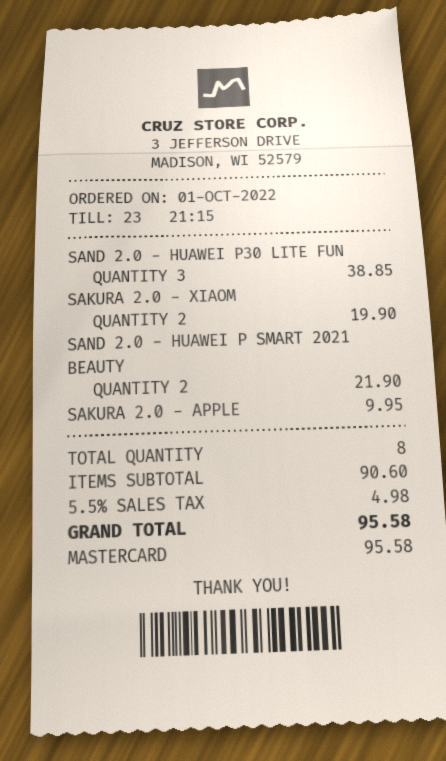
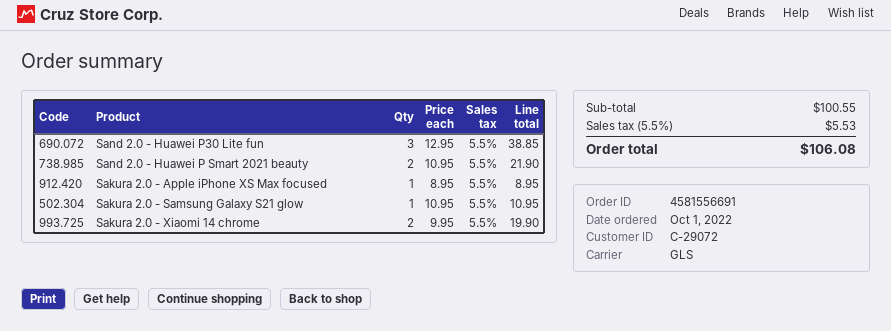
SAKURA 2.0 - APPLE: 1 for 9.95 -> 1 for 8.95
Sakura 2.0 - Samsung Galaxy S21 glow: none -> 1 for 10.95
subtotal: 90.60 -> 100.55
tax: 5.5% = 4.98 -> 5.5% = 5.53
total: 95.58 -> 106.08

